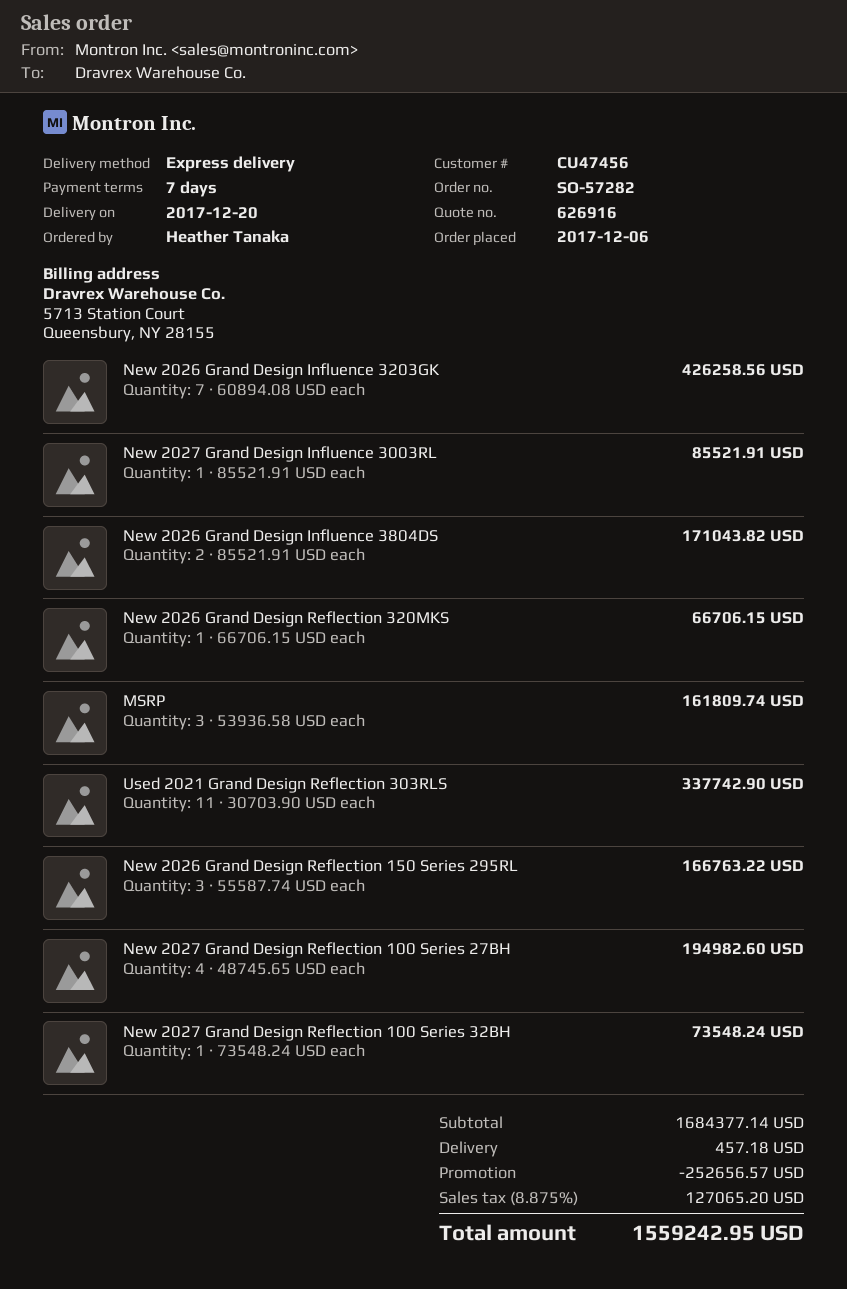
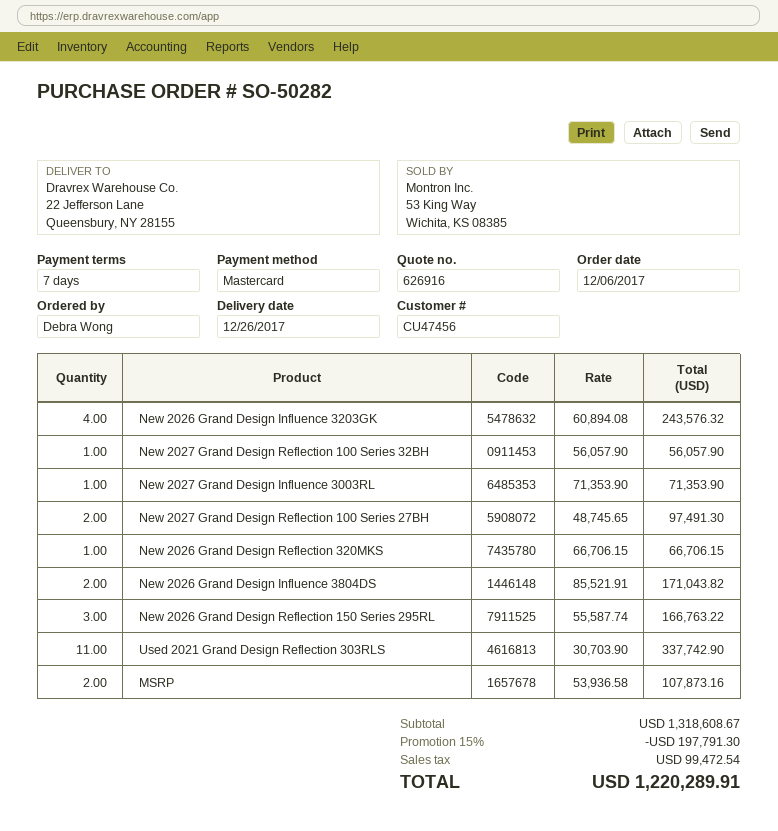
order number: SO-57282 -> SO-50282
delivery date: 2017-12-20 -> 2017-12-26
ordered by: Heather Tanaka -> Debra Wong
New 2026 Grand Design Influence 3203GK: 7 x 60894.08 = 426258.56 -> 4 x 60894.08 = 243576.32
New 2027 Grand Design Influence 3003RL: 1 x 85521.91 = 85521.91 -> 1 x 71353.90 = 71353.90
MSRP: 3 x 53936.58 = 161809.74 -> 2 x 53936.58 = 107873.16
New 2027 Grand Design Reflection 100 Series 27BH: 4 x 48745.65 = 194982.60 -> 2 x 48745.65 = 97491.30
New 2027 Grand Design Reflection 100 Series 32BH: 1 x 73548.24 = 73548.24 -> 1 x 56057.90 = 56057.90
subtotal: 1684377.14 -> 1318608.67
discount: 252656.57 -> 197791.30
shipping: 457.18 -> none
tax: 127065.20 -> 99472.54
total: 1559242.95 -> 1220289.91

